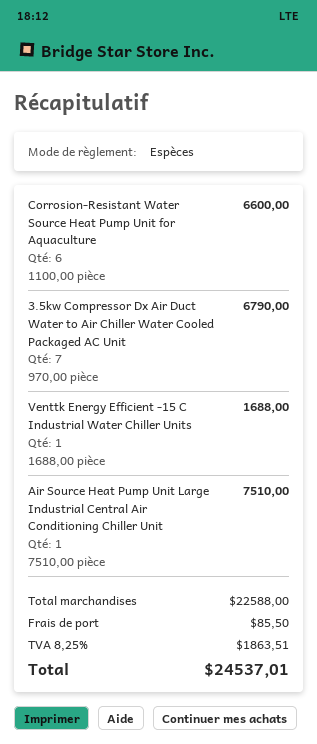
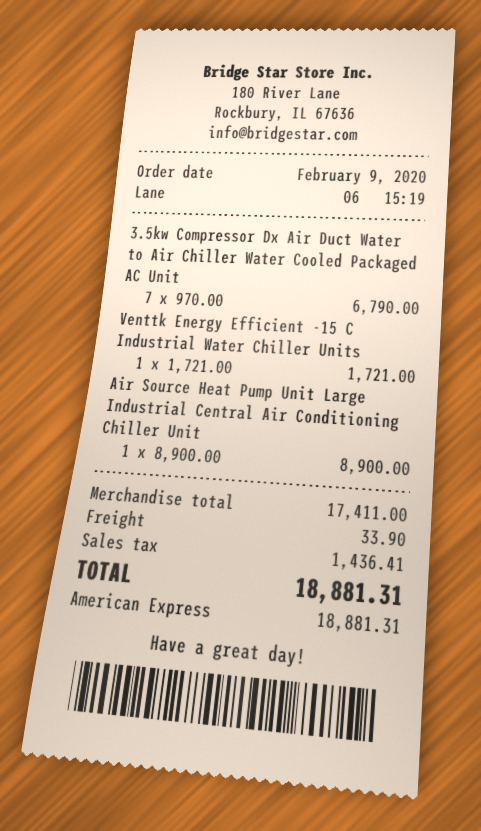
payment method: cash -> American Express
Corrosion-Resistant Water Source Heat Pump Unit for Aquaculture: 6 x 1100.00 = 6600.00 -> none
Venttk Energy Efficient -15 C Industrial Water Chiller Units: 1 x 1688.00 = 1688.00 -> 1 x 1721.00 = 1721.00
Air Source Heat Pump Unit Large Industrial Central Air Conditioning Chiller Unit: 1 x 7510.00 = 7510.00 -> 1 x 8900.00 = 8900.00
subtotal: 22588.00 -> 17411.00
shipping: 85.50 -> 33.90
tax: 1863.51 -> 1436.41
total: 24537.01 -> 18881.31

